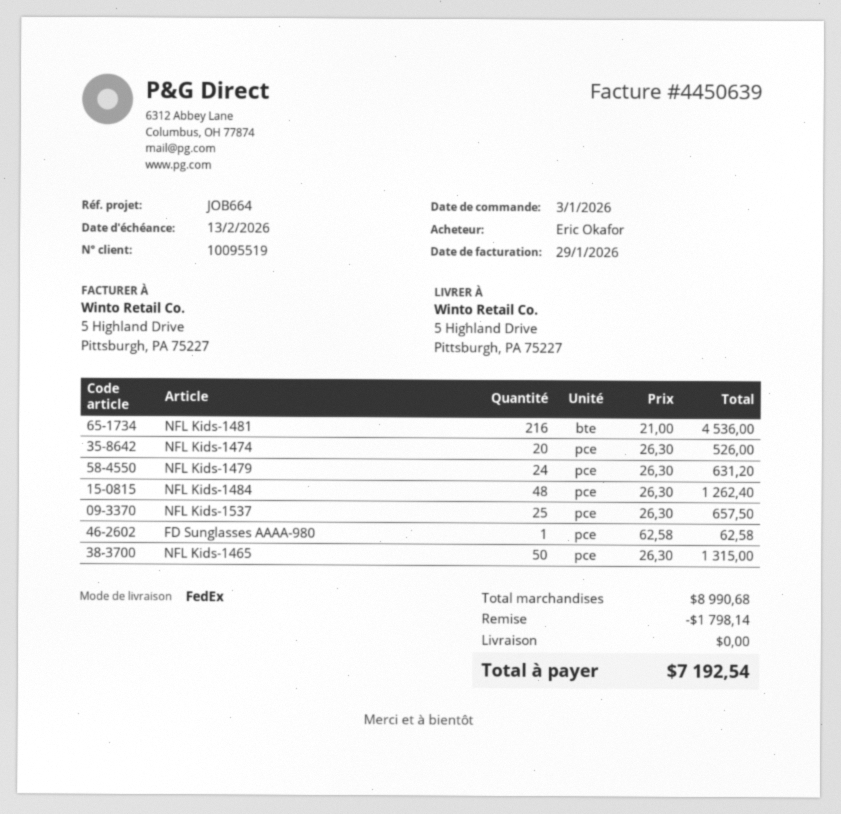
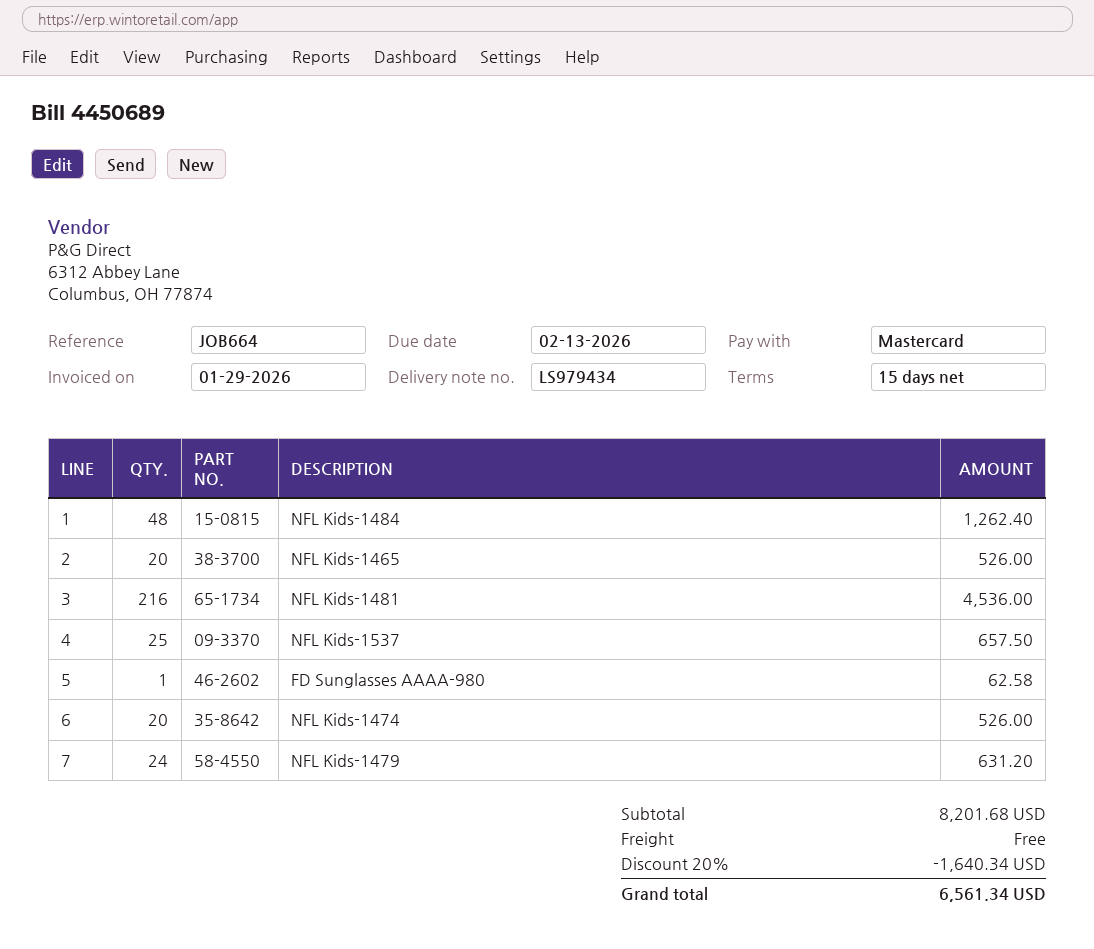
invoice number: 4450639 -> 4450689
NFL Kids-1465: 50 for 1315.00 -> 20 for 526.00
subtotal: 8990.68 -> 8201.68
discount: 1798.14 -> 1640.34
total: 7192.54 -> 6561.34

